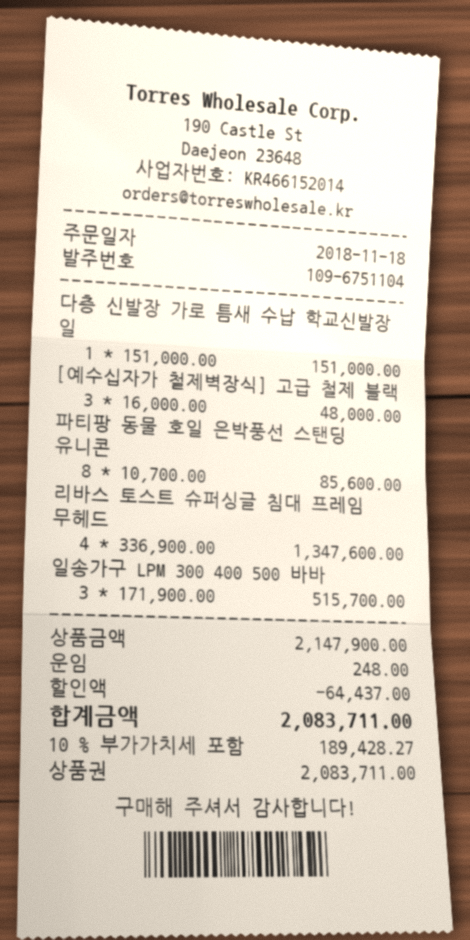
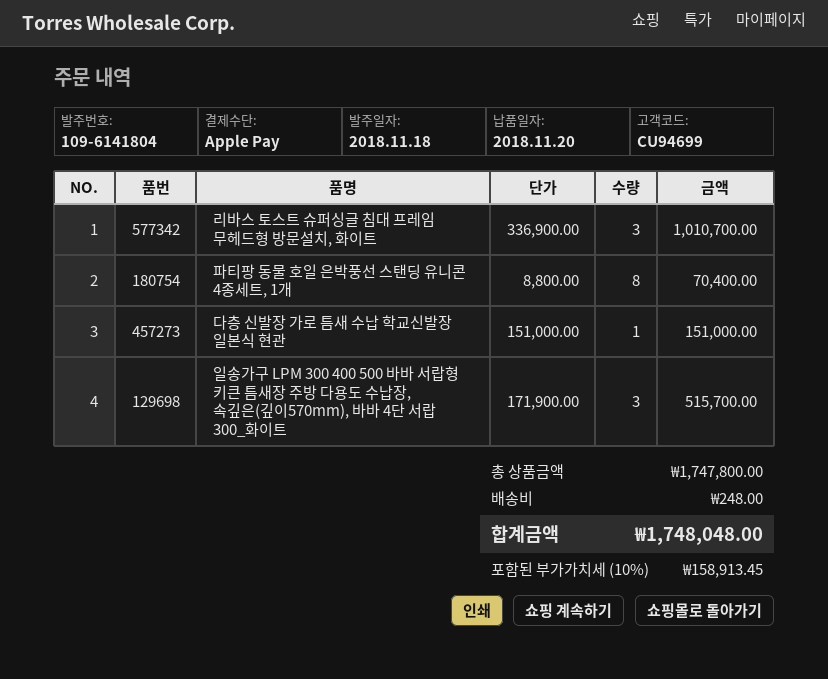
order number: 109-6751104 -> 109-6141804
payment method: gift card -> Apple Pay
[예수십자가 철제벽장식] 고급 철제 블랙: 3 x 16000.00 = 48000.00 -> none
파티팡 동물 호일 은박풍선 스탠딩 유니콘: 8 x 10700.00 = 85600.00 -> 8 x 8800.00 = 70400.00
리바스 토스트 슈퍼싱글 침대 프레임 무헤드: 4 x 336900.00 = 1347600.00 -> 3 x 336900.00 = 1010700.00
subtotal: 2147900.00 -> 1747800.00
discount: 64437.00 -> none
tax: 10% = 189428.27 -> 10% = 158913.45
total: 2083711.00 -> 1748048.00

